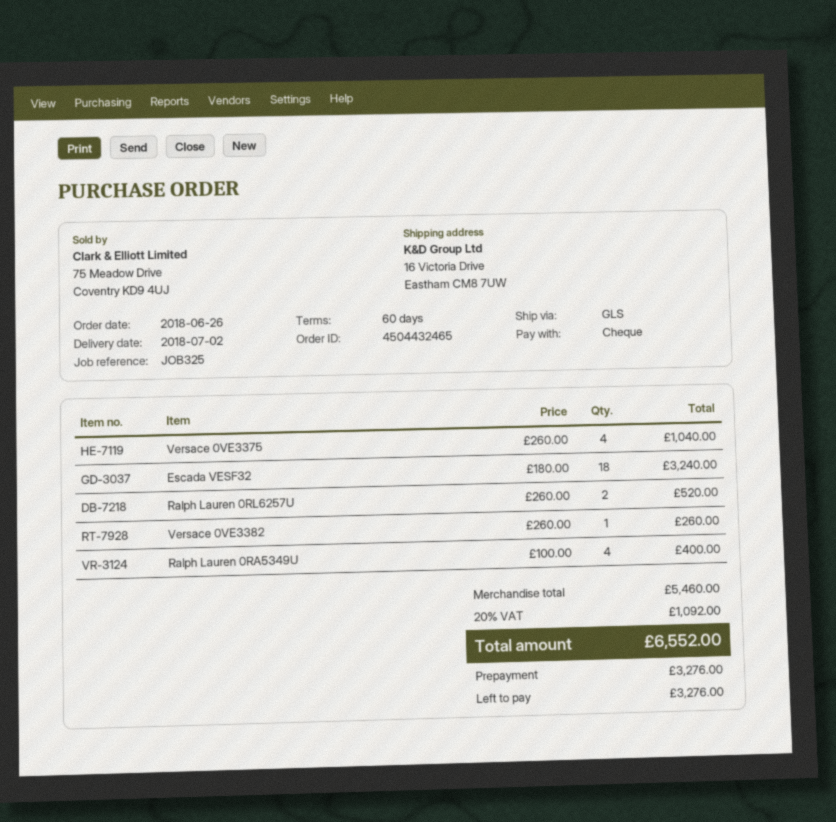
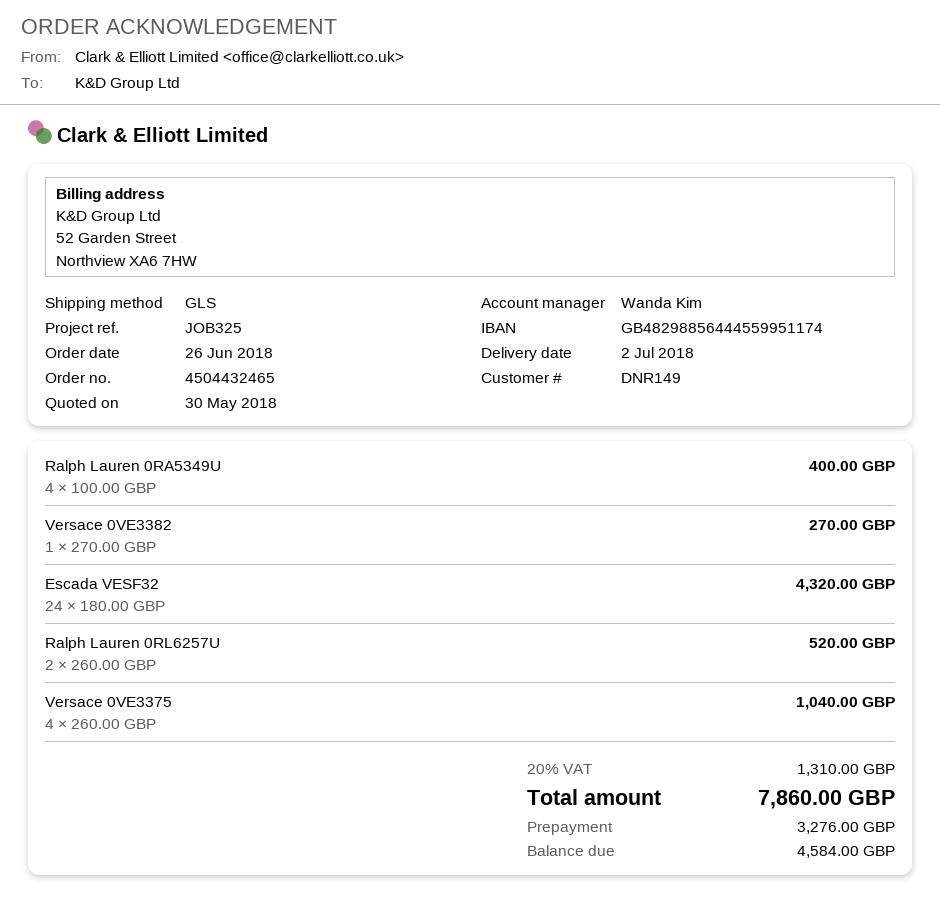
Escada VESF32: 18 x 180.00 = 3240.00 -> 24 x 180.00 = 4320.00
Versace 0VE3382: 1 x 260.00 = 260.00 -> 1 x 270.00 = 270.00
tax: 20% = 1092.00 -> 20% = 1310.00
total: 6552.00 -> 7860.00
balance: 3276.00 -> 4584.00

